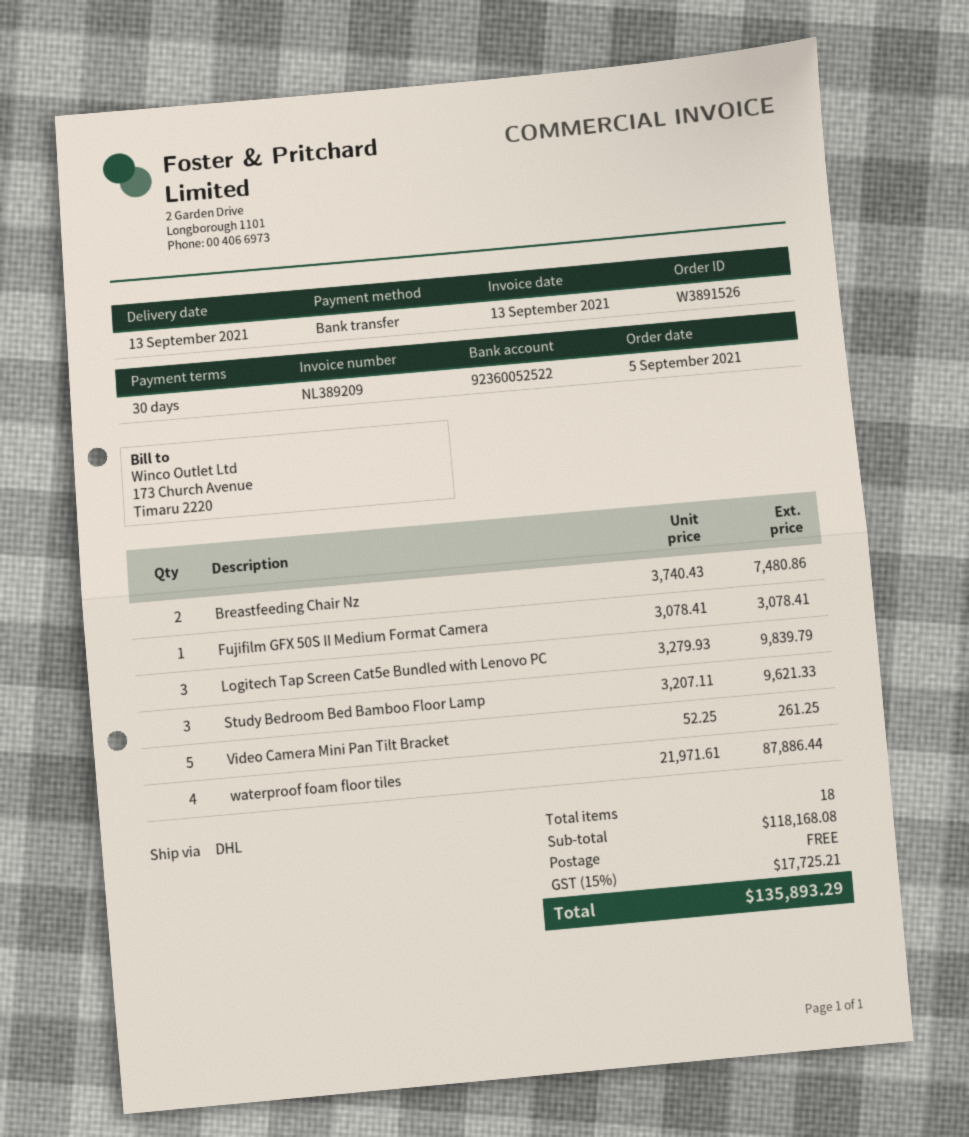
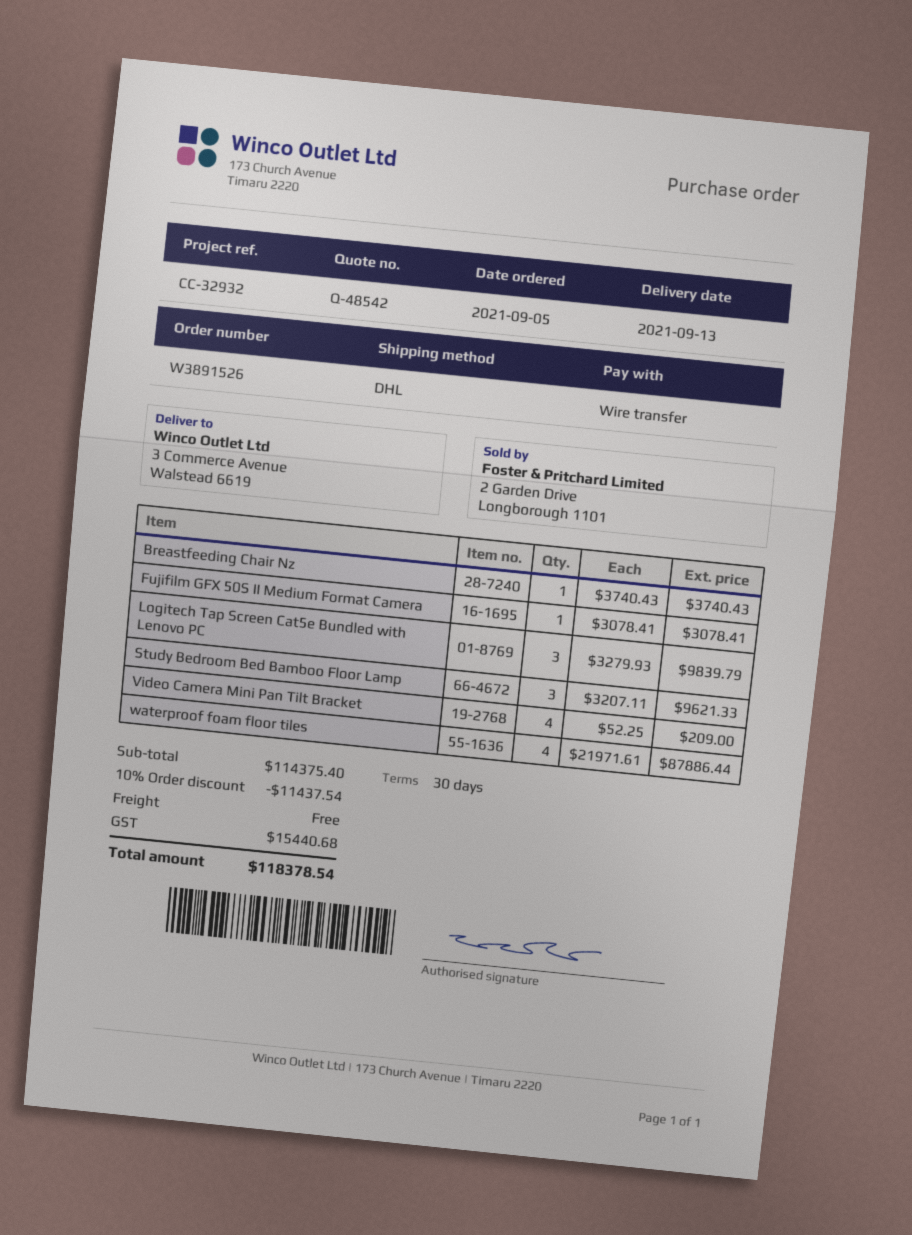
Breastfeeding Chair Nz: 2 x 3740.43 = 7480.86 -> 1 x 3740.43 = 3740.43
Video Camera Mini Pan Tilt Bracket: 5 x 52.25 = 261.25 -> 4 x 52.25 = 209.00
subtotal: 118168.08 -> 114375.40
discount: none -> 10% = 11437.54
tax: 17725.21 -> 15440.68
total: 135893.29 -> 118378.54

